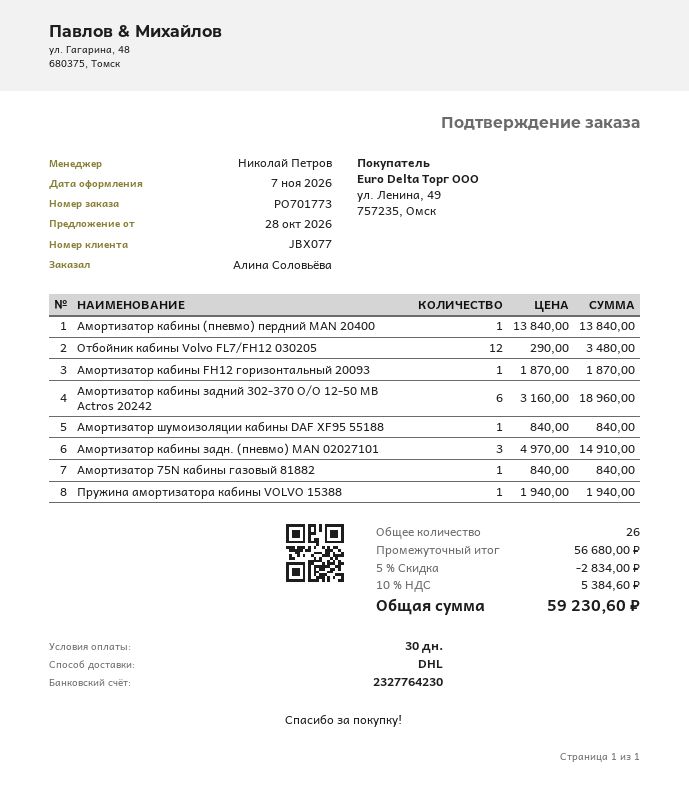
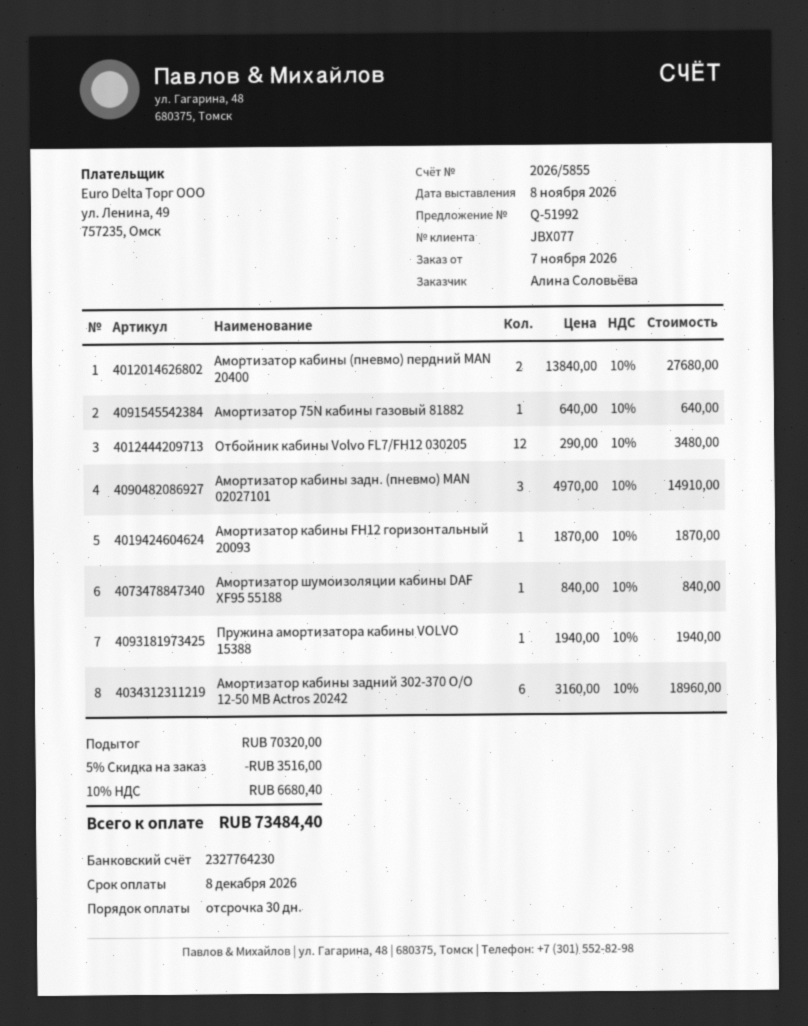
Амортизатор кабины (пневмо) пердний MAN 20400: 1 x 13840.00 = 13840.00 -> 2 x 13840.00 = 27680.00
Амортизатор 75N кабины газовый 81882: 1 x 840.00 = 840.00 -> 1 x 640.00 = 640.00
subtotal: 56680.00 -> 70320.00
discount: 5% = 2834.00 -> 5% = 3516.00
tax: 10% = 5384.60 -> 10% = 6680.40
total: 59230.60 -> 73484.40

